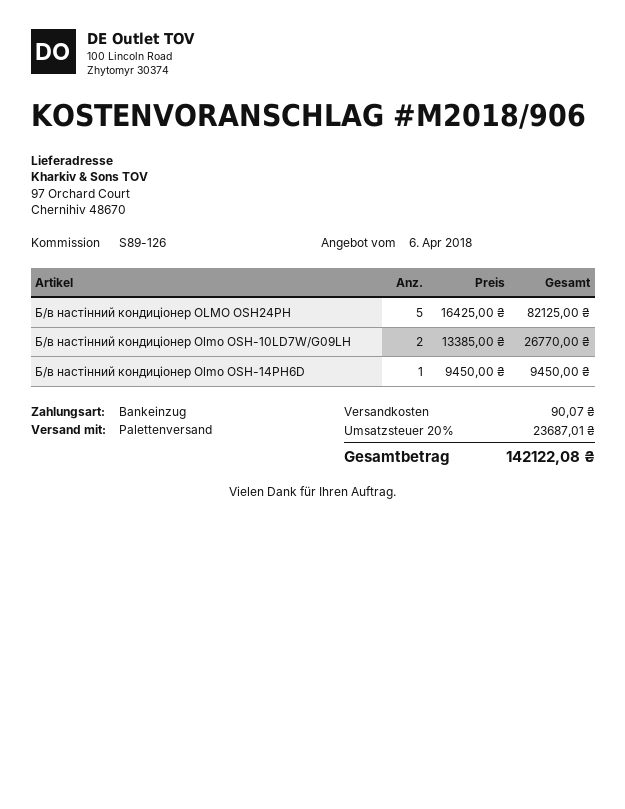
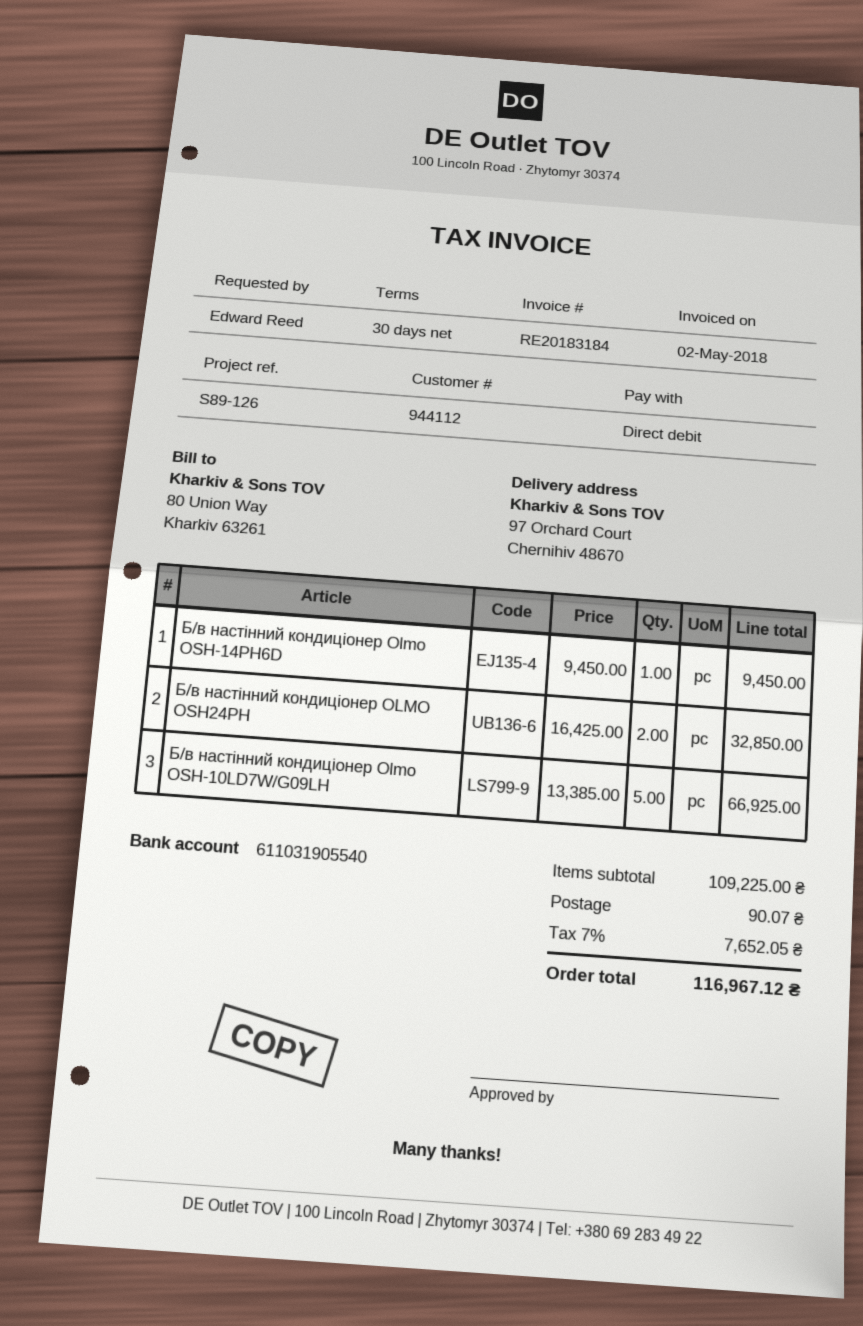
Б/в настінний кондиціонер OLMO OSH24PH: 5 x 16425.00 = 82125.00 -> 2 x 16425.00 = 32850.00
Б/в настінний кондиціонер Olmo OSH-10LD7W/G09LH: 2 x 13385.00 = 26770.00 -> 5 x 13385.00 = 66925.00
tax: 20% = 23687.01 -> 7% = 7652.05
total: 142122.08 -> 116967.12

